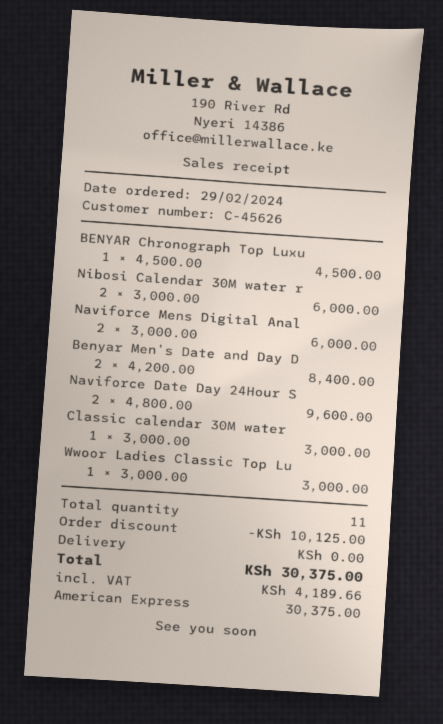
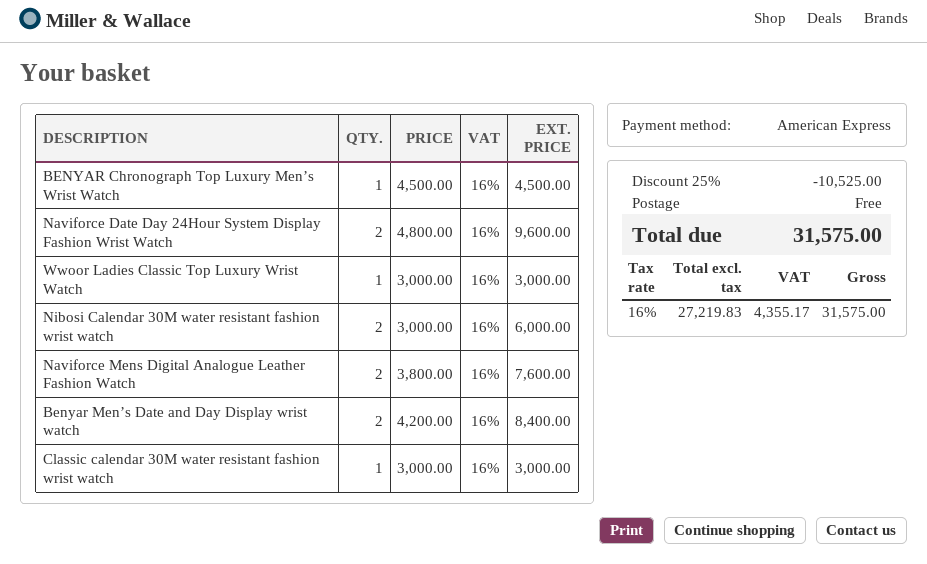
Naviforce Mens Digital Anal: 2 x 3000.00 = 6000.00 -> 2 x 3800.00 = 7600.00
discount: 10125.00 -> 10525.00
tax: 4189.66 -> 4355.17
total: 30375.00 -> 31575.00

